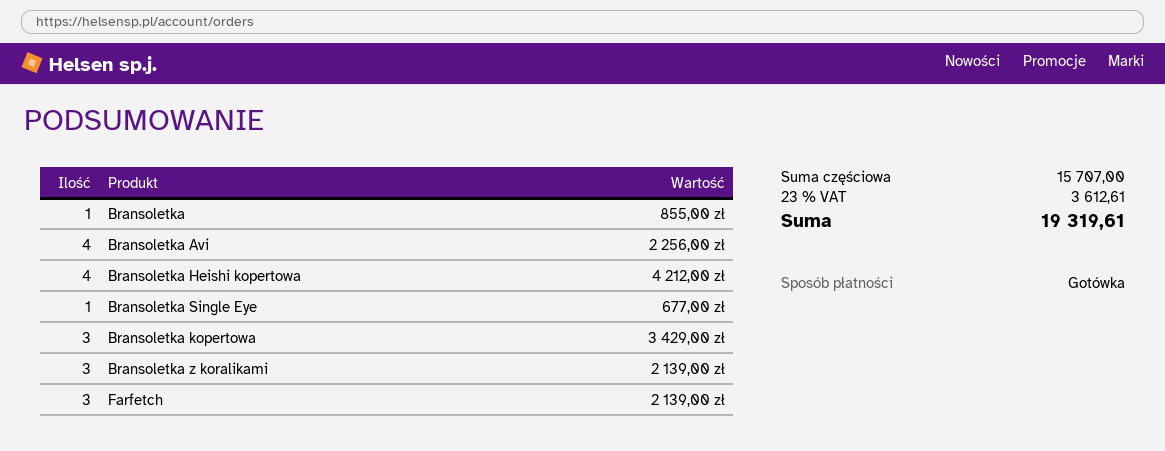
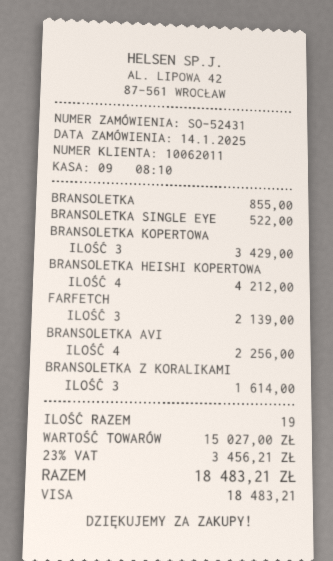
payment method: cash -> Visa
Bransoletka Single Eye: 1 for 677.00 -> 1 for 522.00
Bransoletka z koralikami: 3 for 2139.00 -> 3 for 1614.00
subtotal: 15707.00 -> 15027.00
tax: 23% = 3612.61 -> 23% = 3456.21
total: 19319.61 -> 18483.21

